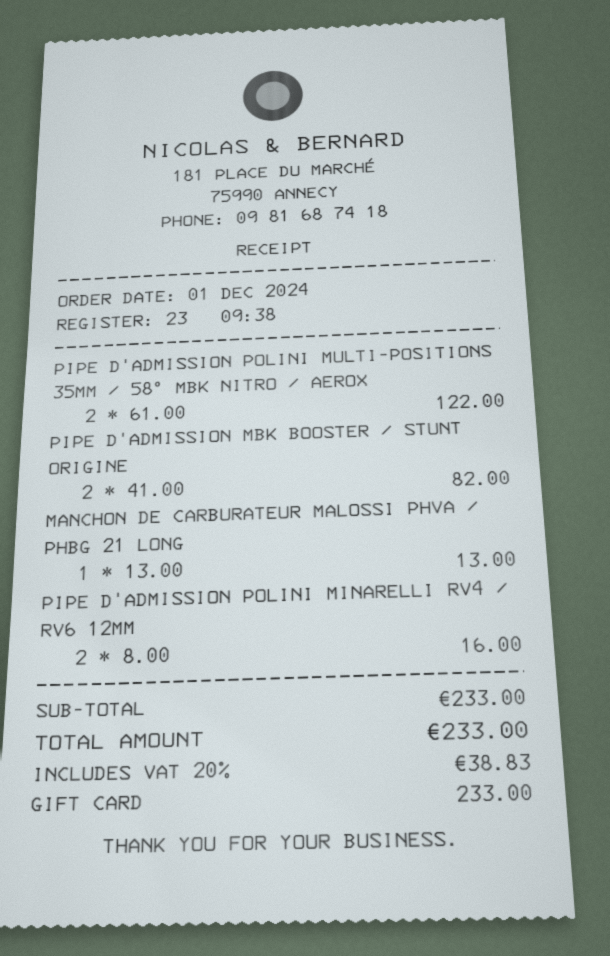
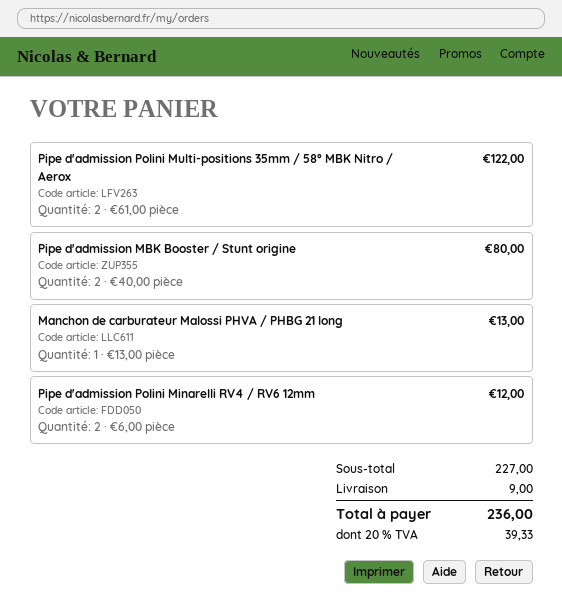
PIPE D'ADMISSION MBK BOOSTER / STUNT ORIGINE: 2 x 41.00 = 82.00 -> 2 x 40.00 = 80.00
PIPE D'ADMISSION POLINI MINARELLI RV4 / RV6 12MM: 2 x 8.00 = 16.00 -> 2 x 6.00 = 12.00
subtotal: 233.00 -> 227.00
shipping: none -> 9.00
tax: 20% = 38.83 -> 20% = 39.33
total: 233.00 -> 236.00

